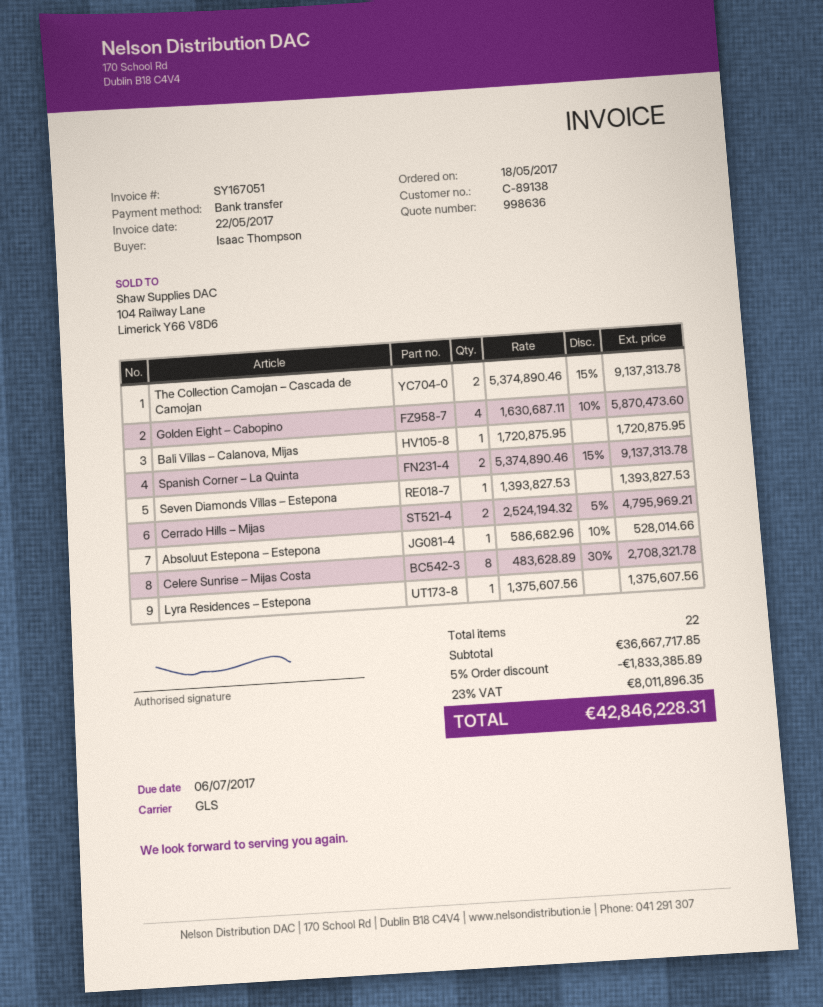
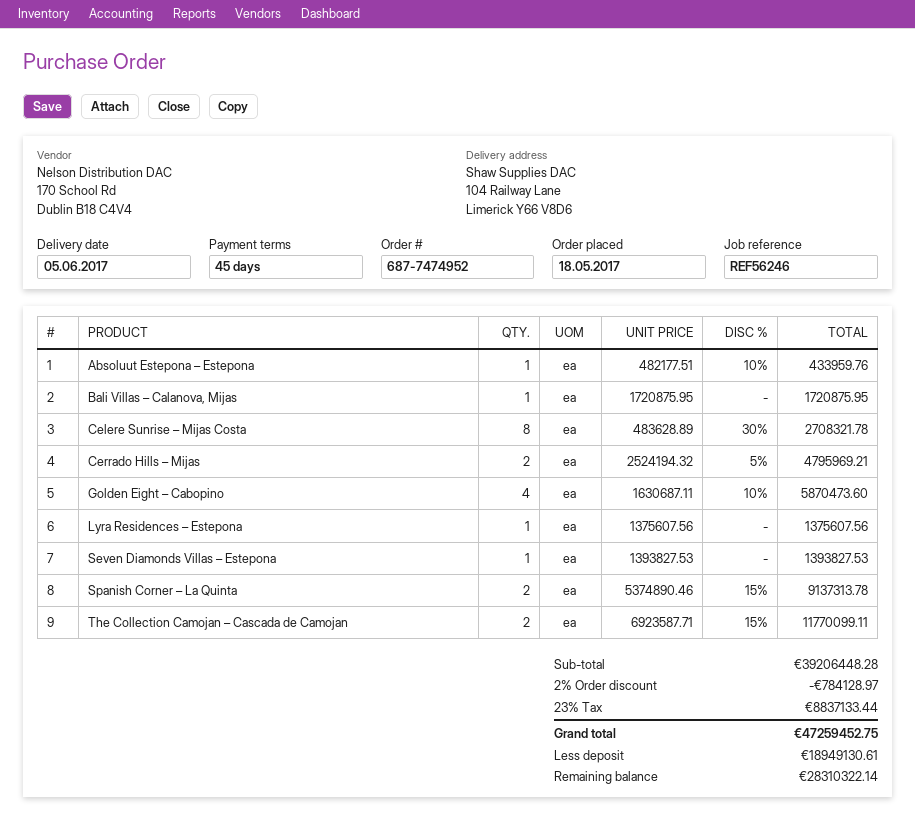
The Collection Camojan – Cascada de Camojan: 2 x 5374890.46 - 15% = 9137313.78 -> 2 x 6923587.71 - 15% = 11770099.11
Absoluut Estepona – Estepona: 1 x 586682.96 - 10% = 528014.66 -> 1 x 482177.51 - 10% = 433959.76
subtotal: 36667717.85 -> 39206448.28
discount: 5% = 1833385.89 -> 2% = 784128.97
tax: 23% = 8011896.35 -> 23% = 8837133.44
total: 42846228.31 -> 47259452.75

